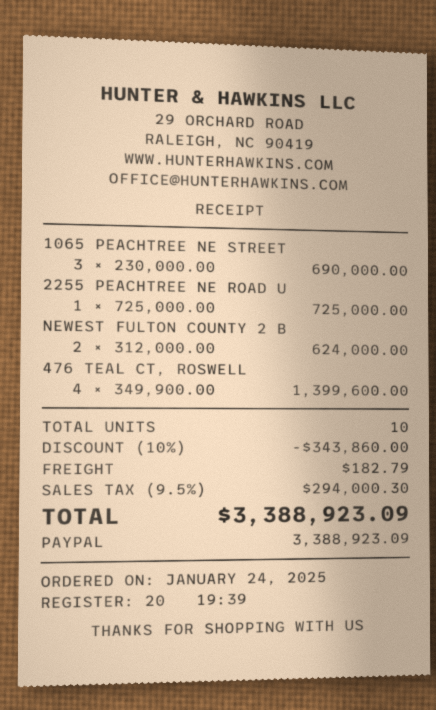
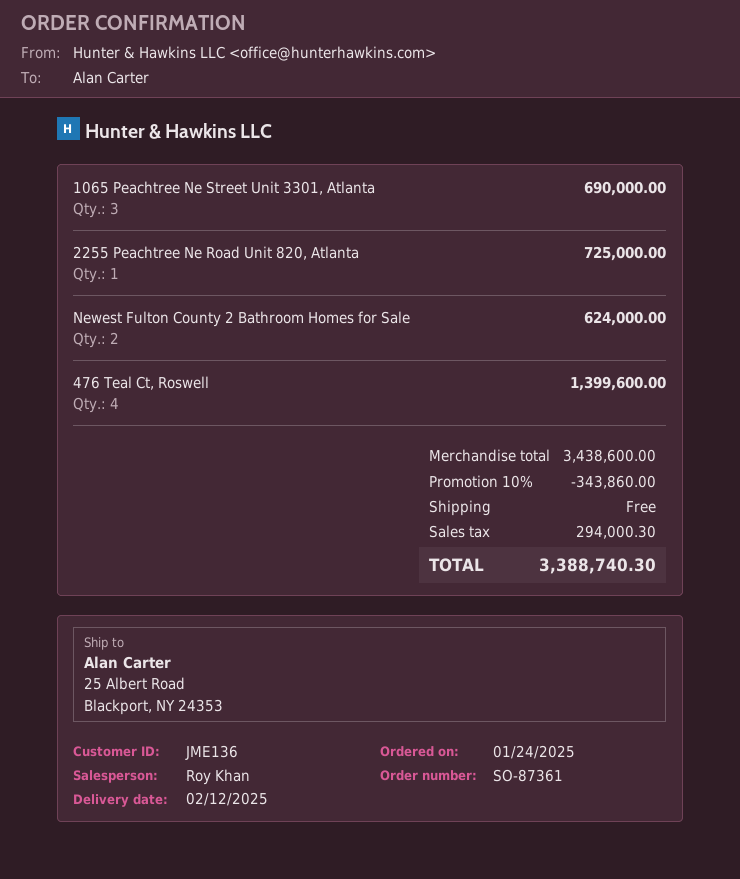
shipping: 182.79 -> 0.00
total: 3388923.09 -> 3388740.30

